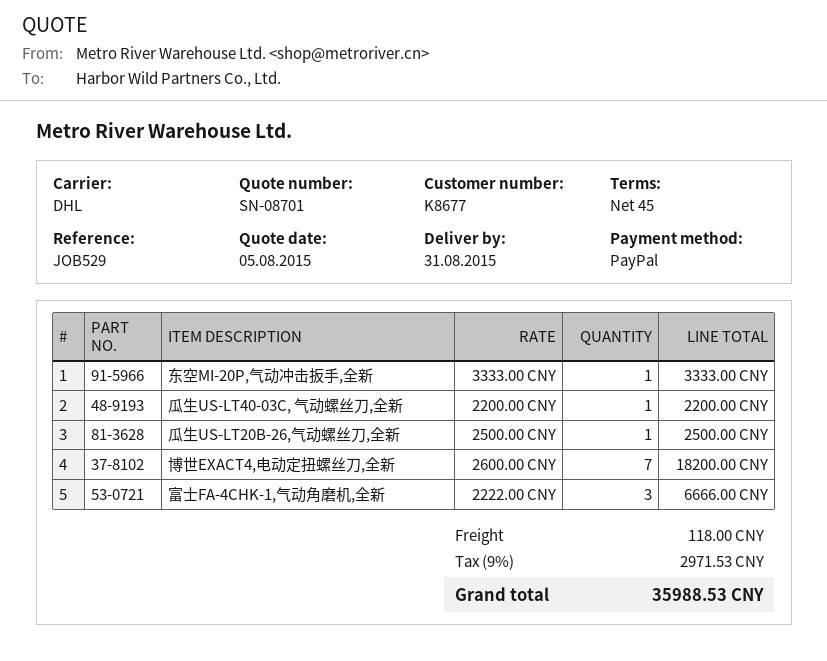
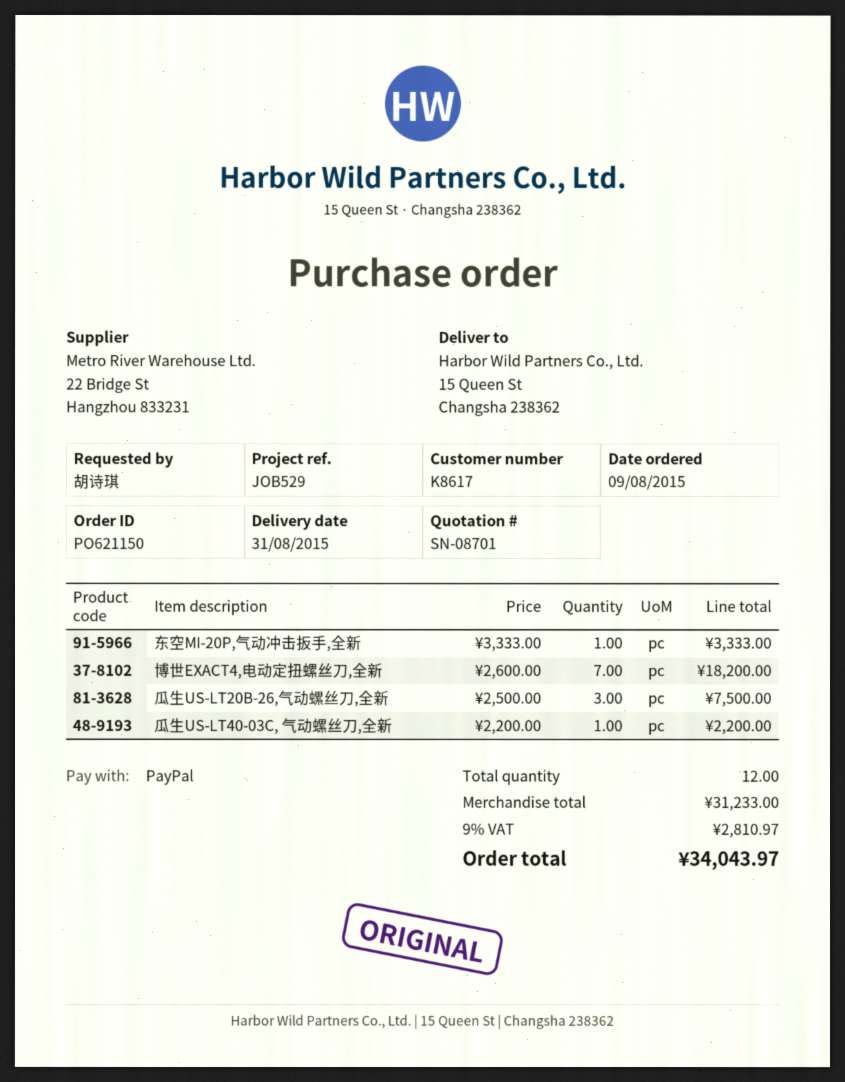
customer number: K8677 -> K8617
瓜生US-LT20B-26,气动螺丝刀,全新: 1 x 2500.00 = 2500.00 -> 3 x 2500.00 = 7500.00
富士FA-4CHK-1,气动角磨机,全新: 3 x 2222.00 = 6666.00 -> none
shipping: 118.00 -> none
tax: 9% = 2971.53 -> 9% = 2810.97
total: 35988.53 -> 34043.97

